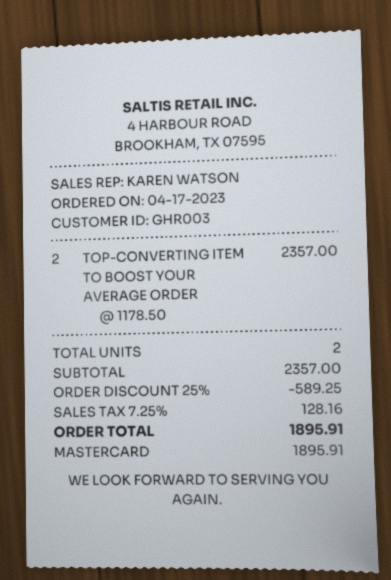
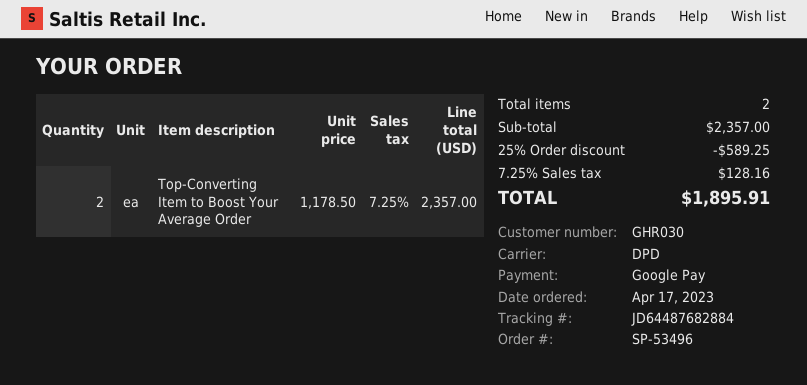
customer number: GHR003 -> GHR030
payment method: Mastercard -> Google Pay

